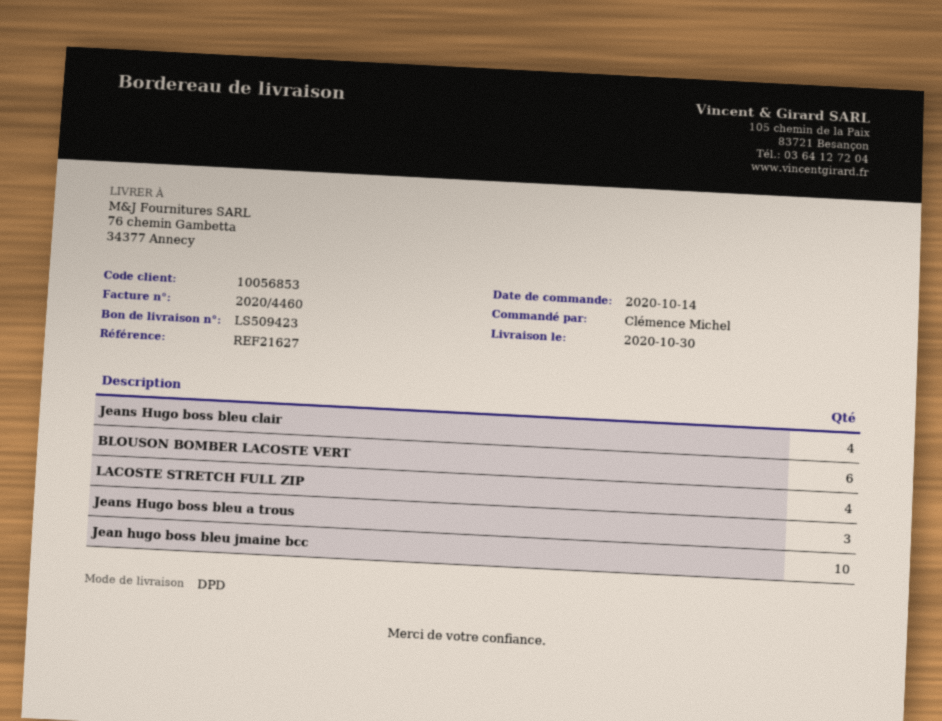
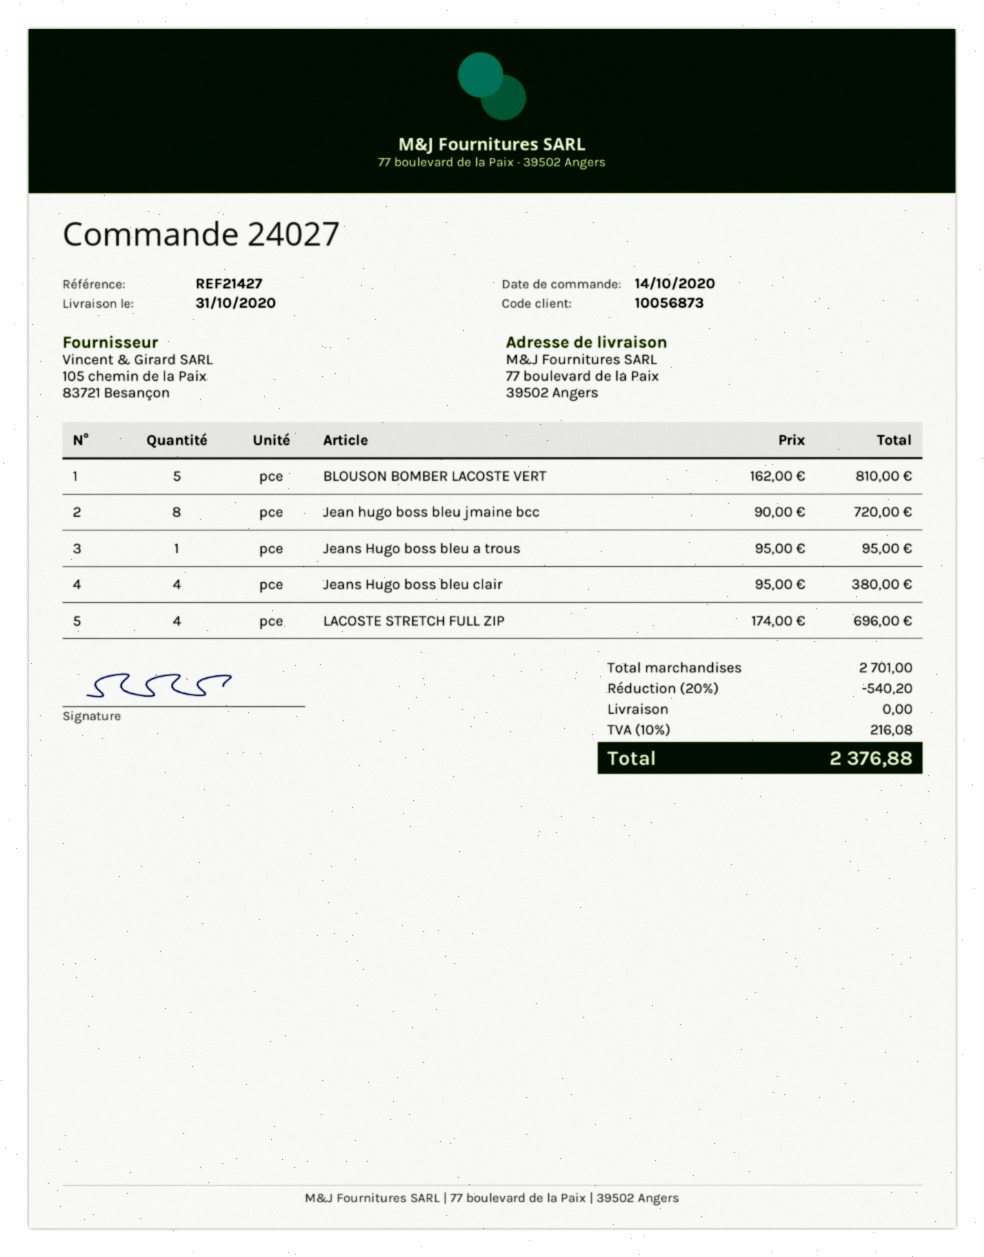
delivery date: 2020-10-30 -> 2020-10-31
customer number: 10056853 -> 10056873
reference: REF21627 -> REF21427
ship to: 76 chemin Gambetta, 34377 Annecy -> 77 boulevard de la Paix, 39502 Angers
BLOUSON BOMBER LACOSTE VERT: 6 -> 5
Jeans Hugo boss bleu a trous: 3 -> 1
Jean hugo boss bleu jmaine bcc: 10 -> 8

